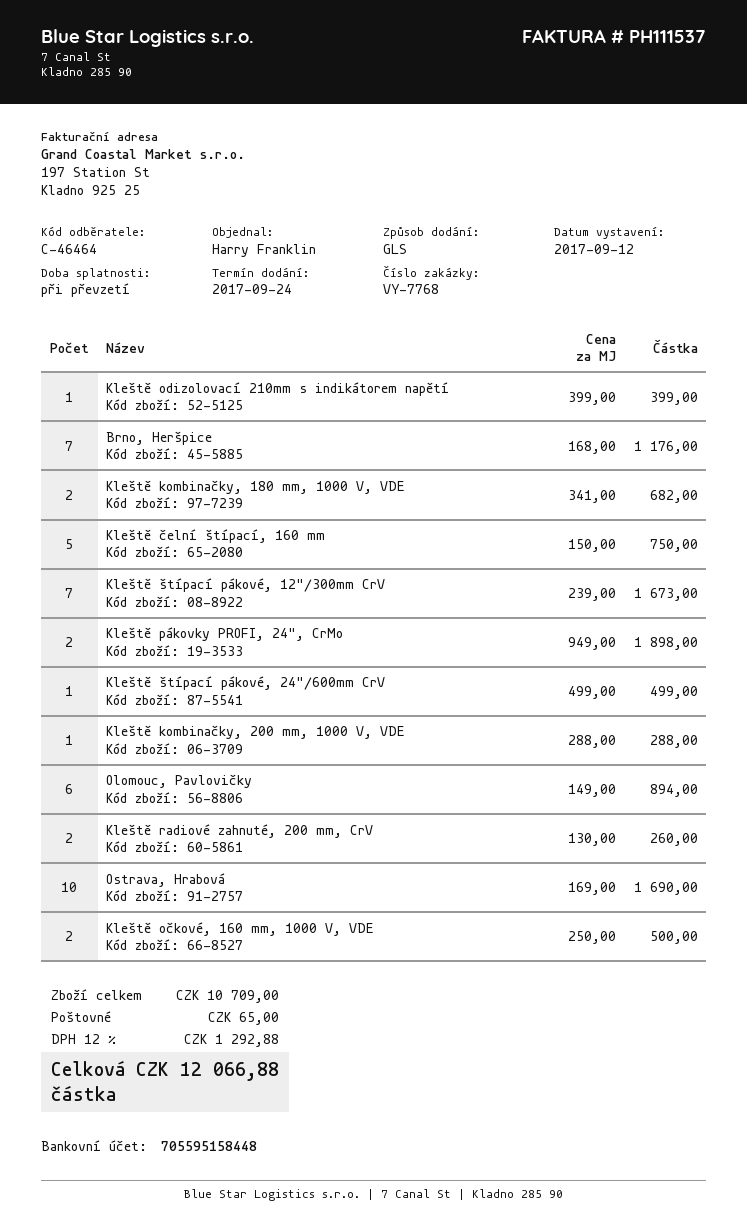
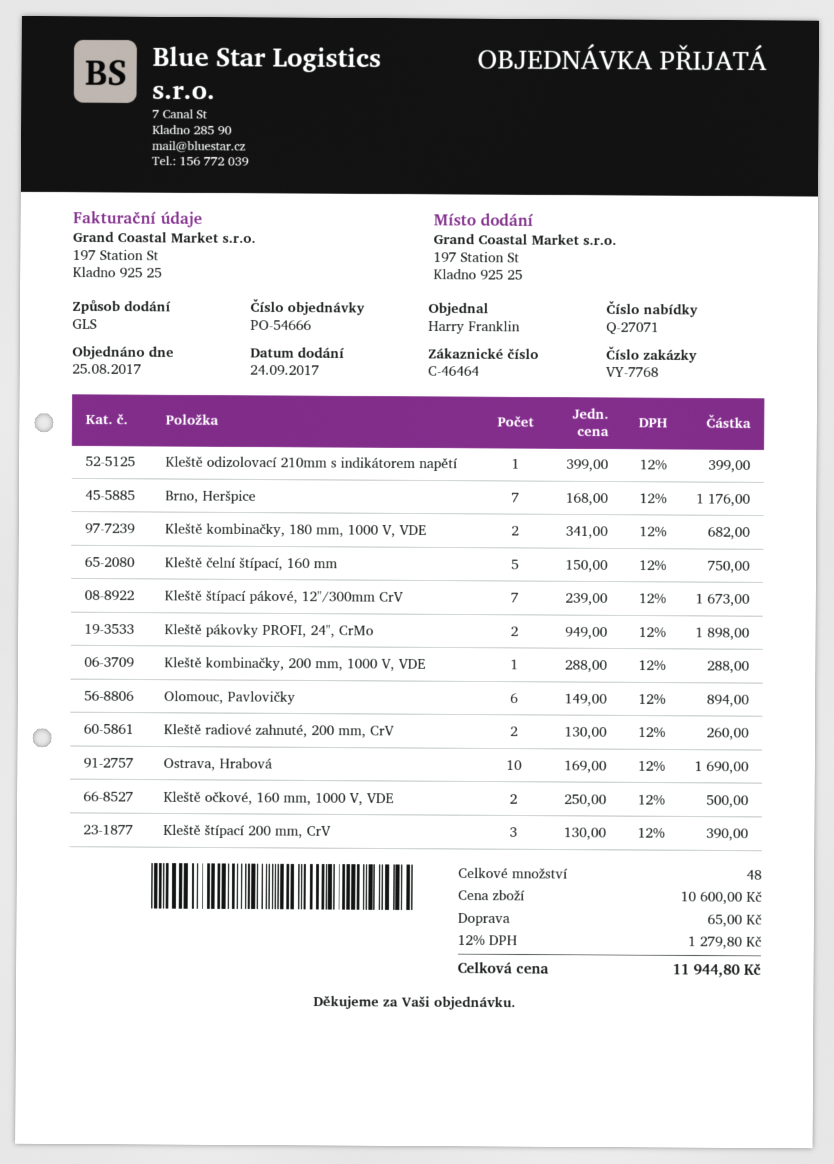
Kleště štípací pákové, 24"/600mm CrV: 1 x 499.00 = 499.00 -> none
Kleště štípací 200 mm, CrV: none -> 3 x 130.00 = 390.00
subtotal: 10709.00 -> 10600.00
tax: 12% = 1292.88 -> 12% = 1279.80
total: 12066.88 -> 11944.80

